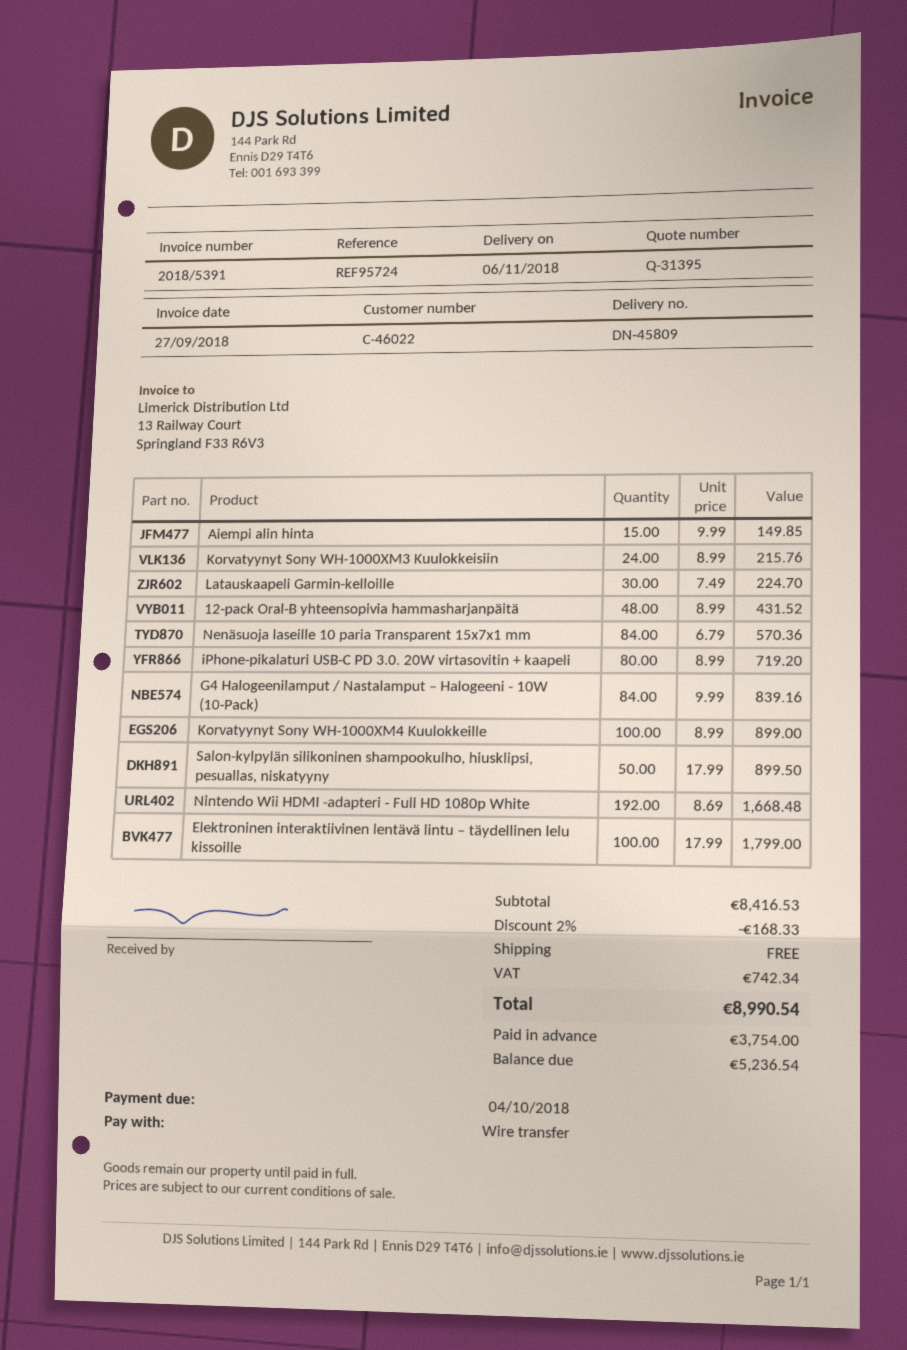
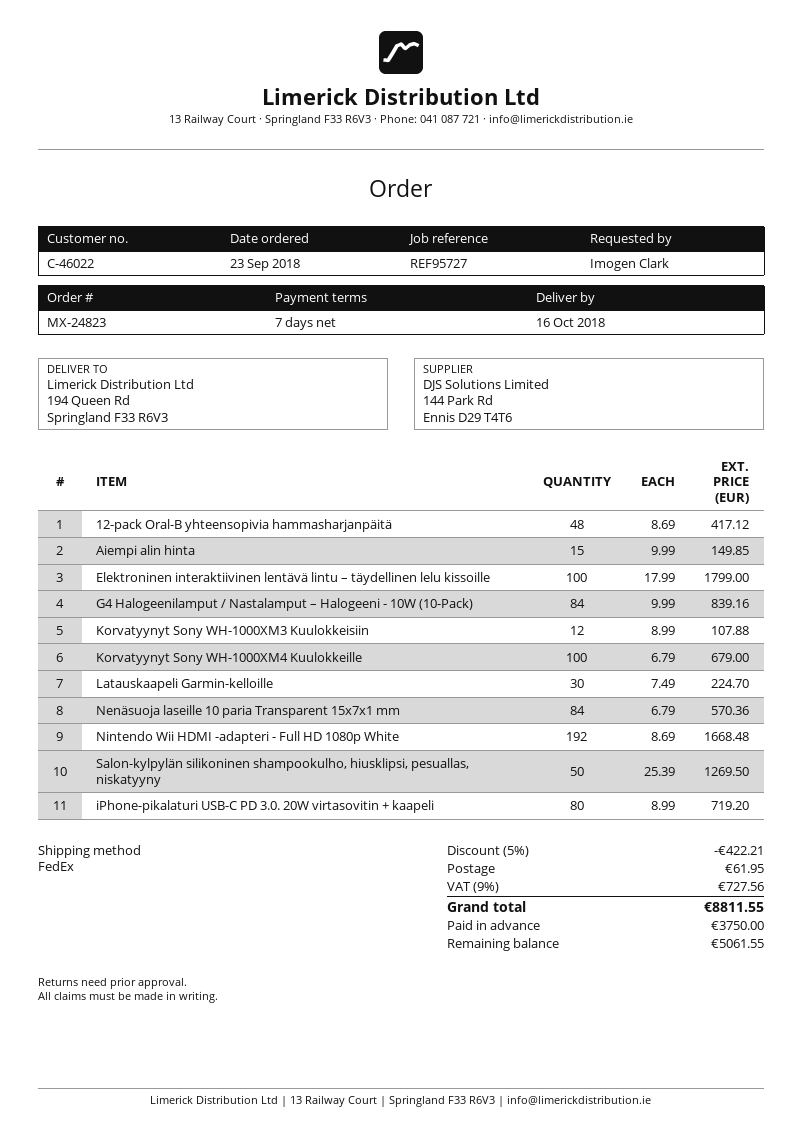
delivery date: 2018-11-06 -> 2018-10-16
reference: REF95724 -> REF95727
Korvatyynyt Sony WH-1000XM3 Kuulokkeisiin: 24 x 8.99 = 215.76 -> 12 x 8.99 = 107.88
12-pack Oral-B yhteensopivia hammasharjanpäitä: 48 x 8.99 = 431.52 -> 48 x 8.69 = 417.12
Korvatyynyt Sony WH-1000XM4 Kuulokkeille: 100 x 8.99 = 899.00 -> 100 x 6.79 = 679.00
Salon-kylpylän silikoninen shampookulho, hiusklipsi, pesuallas, niskatyyny: 50 x 17.99 = 899.50 -> 50 x 25.39 = 1269.50
discount: 2% = 168.33 -> 5% = 422.21
shipping: 0.00 -> 61.95
tax: 742.34 -> 727.56
total: 8990.54 -> 8811.55
deposit: 3754.00 -> 3750.00
balance: 5236.54 -> 5061.55

